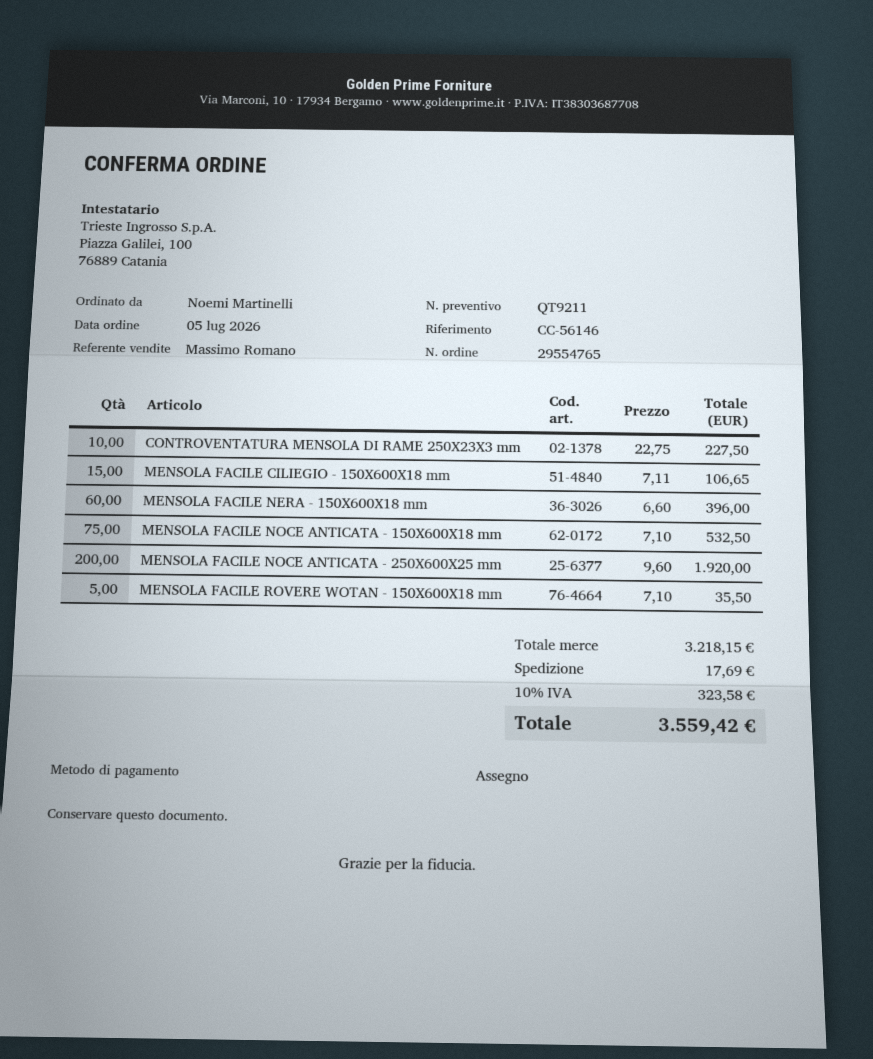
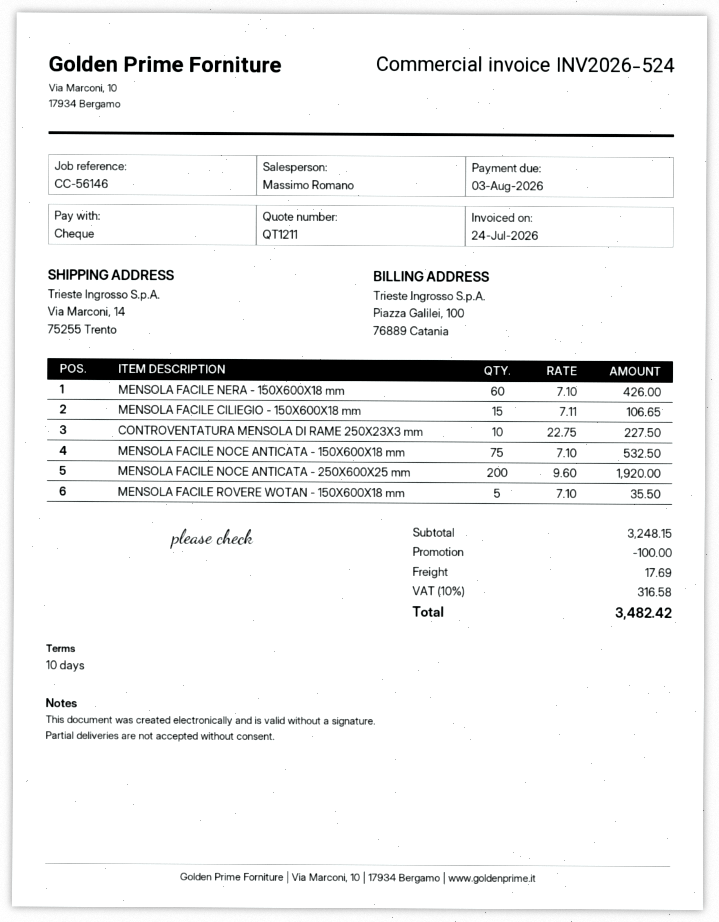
quote number: QT9211 -> QT1211
MENSOLA FACILE NERA - 150X600X18 mm: 60 x 6.60 = 396.00 -> 60 x 7.10 = 426.00
subtotal: 3218.15 -> 3248.15
discount: none -> 100.00
tax: 10% = 323.58 -> 10% = 316.58
total: 3559.42 -> 3482.42

